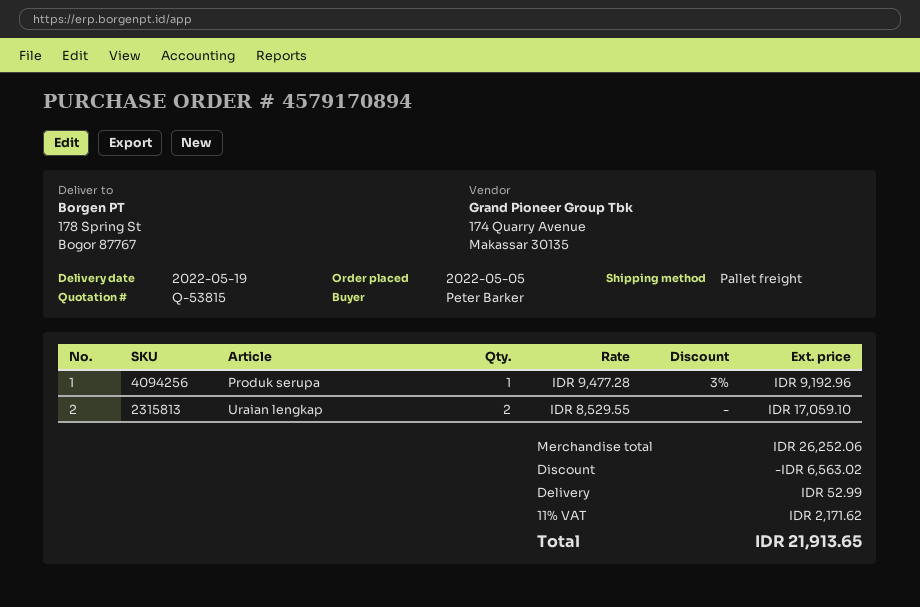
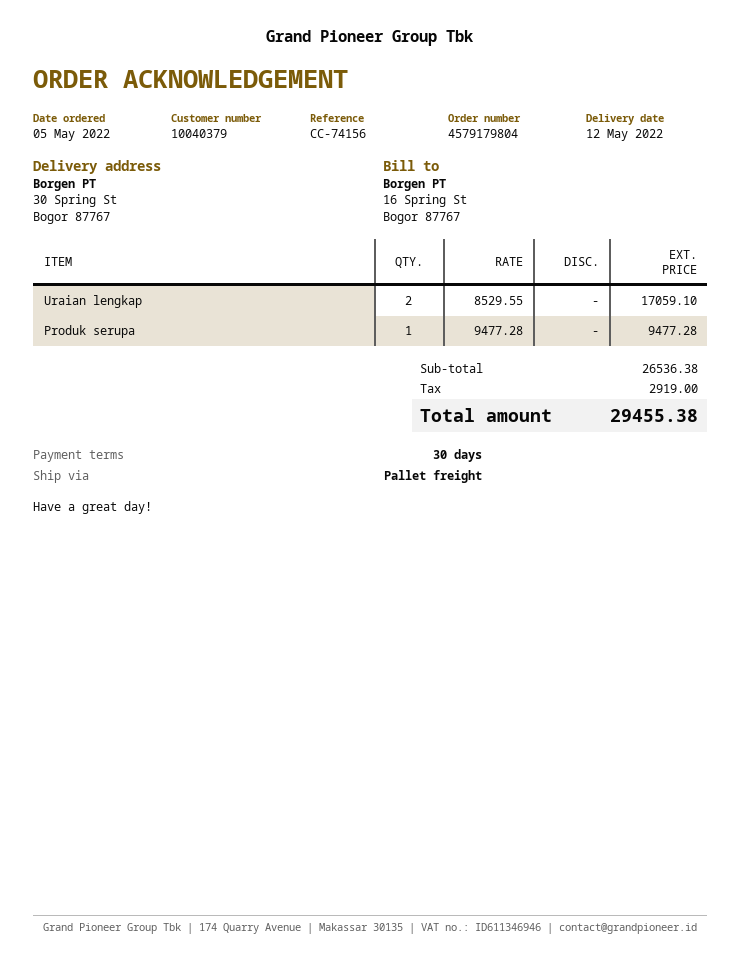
order number: 4579170894 -> 4579179804
delivery date: 2022-05-19 -> 2022-05-12
ship to: 178 Spring St, Bogor 87767 -> 30 Spring St, Bogor 87767
Produk serupa: 1 x 9477.28 - 3% = 9192.96 -> 1 x 9477.28 = 9477.28
subtotal: 26252.06 -> 26536.38
discount: 6563.02 -> none
shipping: 52.99 -> none
tax: 2171.62 -> 2919.00
total: 21913.65 -> 29455.38

